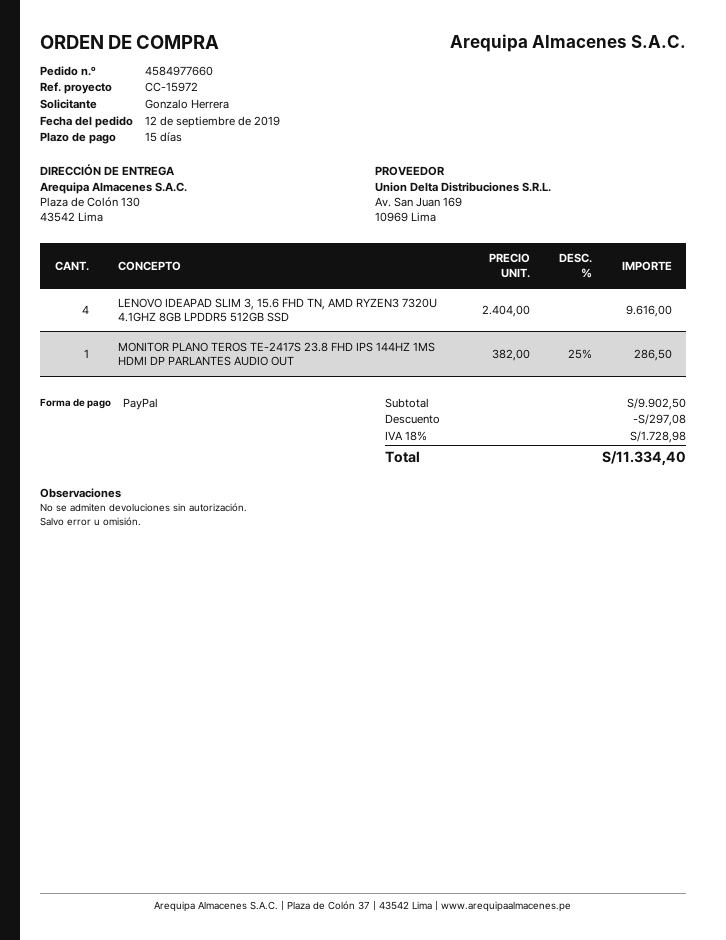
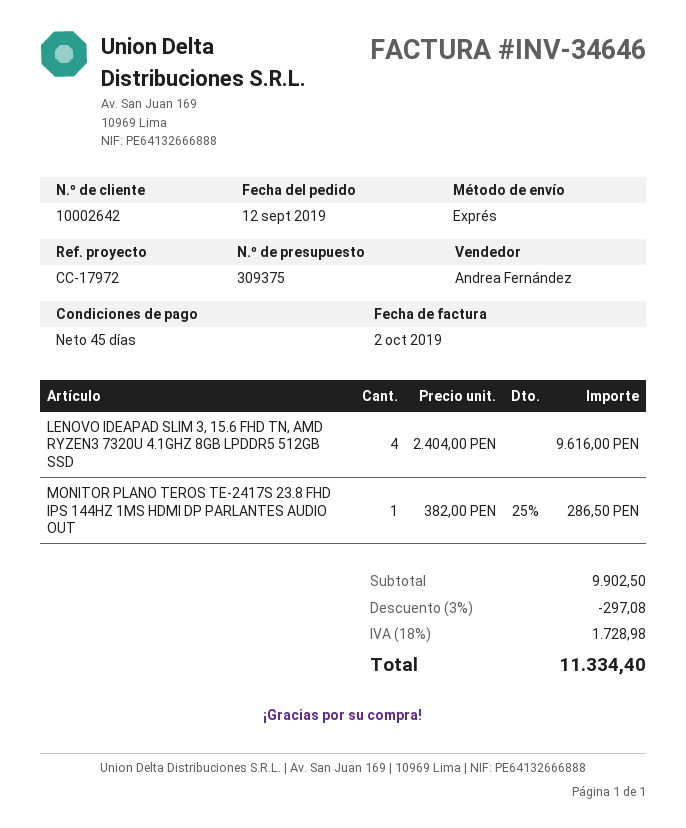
payment terms: 15 days -> 45 days
reference: CC-15972 -> CC-17972

